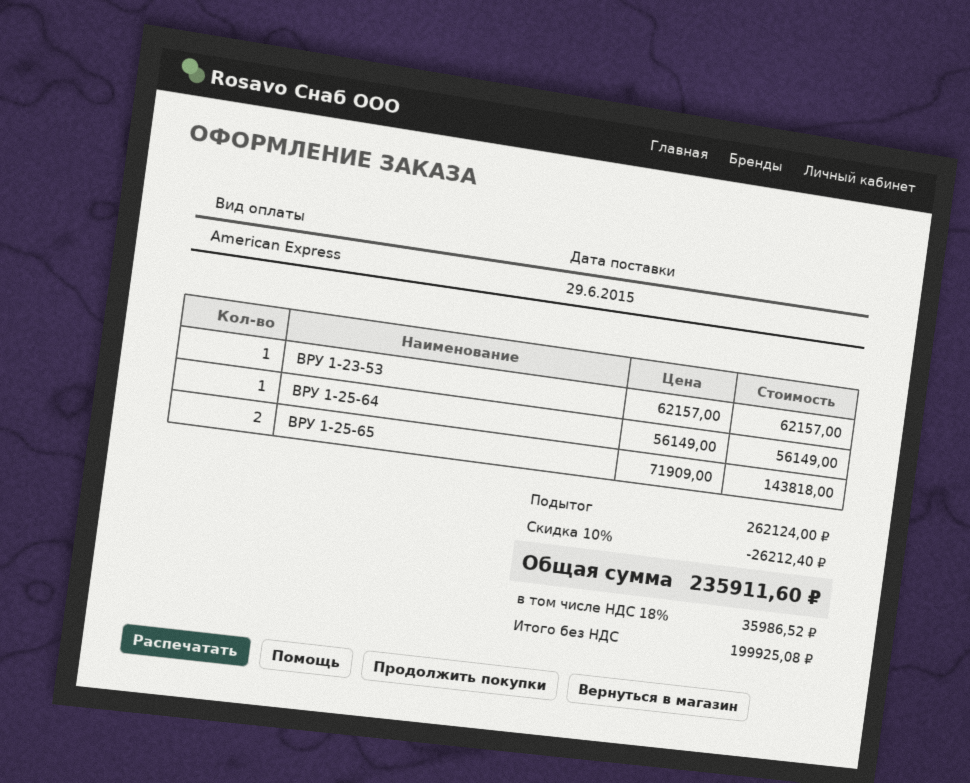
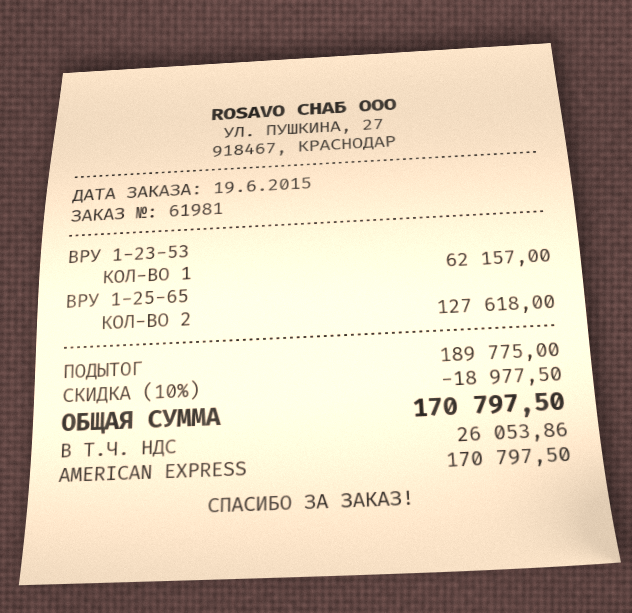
ВРУ 1-25-64: 1 for 56149.00 -> none
ВРУ 1-25-65: 2 for 143818.00 -> 2 for 127618.00
subtotal: 262124.00 -> 189775.00
discount: 10% = 26212.40 -> 10% = 18977.50
tax: 35986.52 -> 26053.86
total: 235911.60 -> 170797.50

